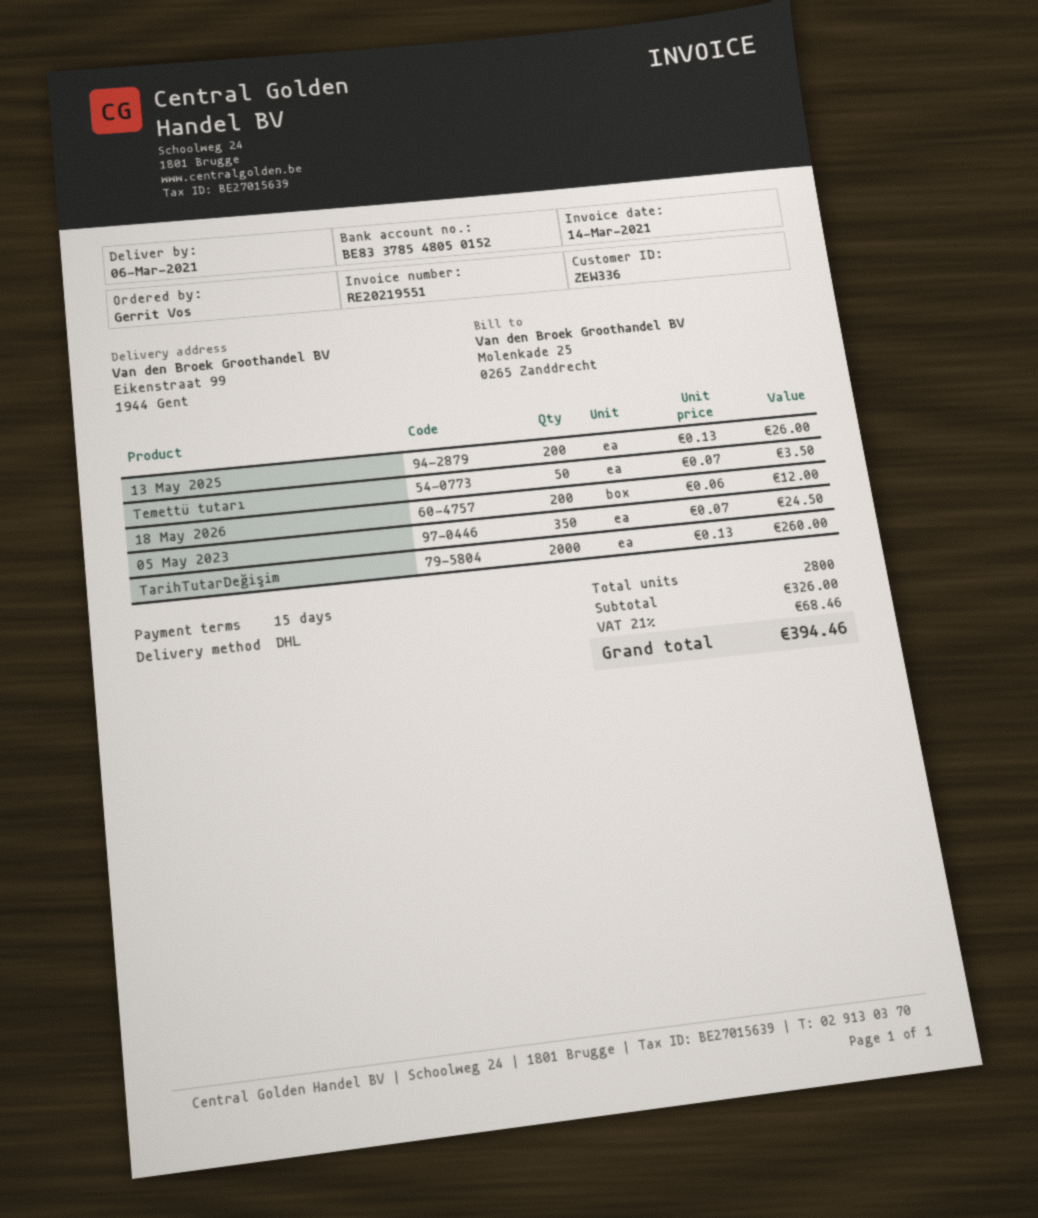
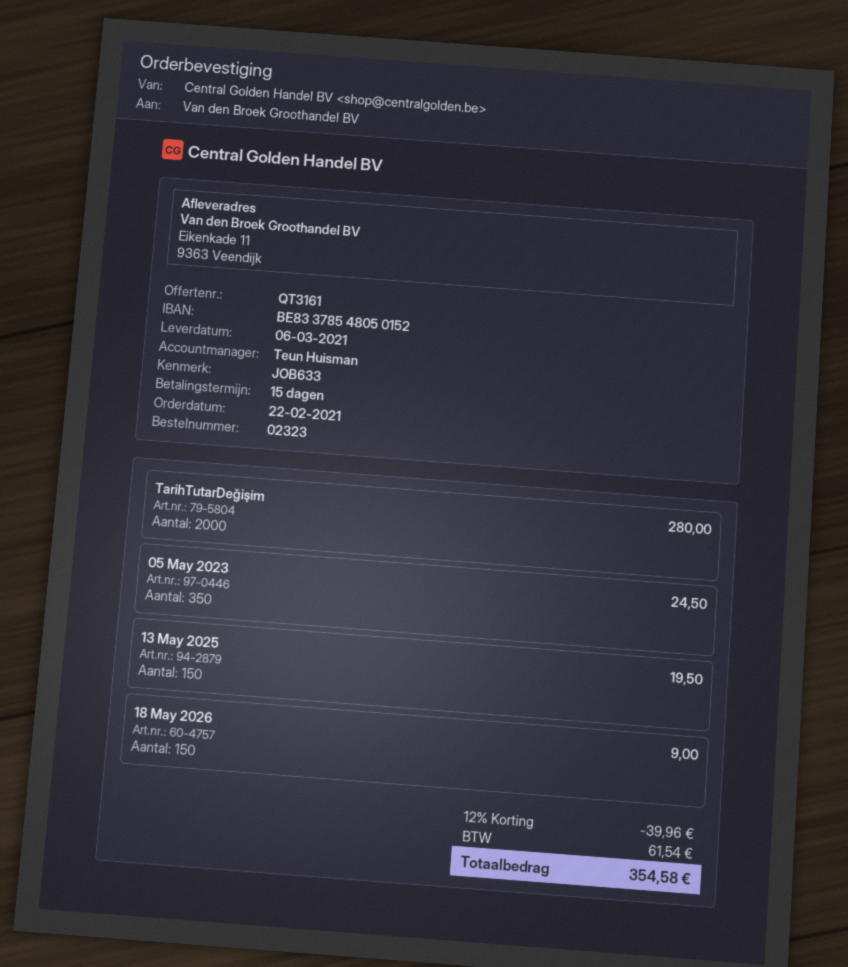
ship to: Eikenstraat 99, 1944 Gent -> Eikenkade 11, 9363 Veendijk
13 May 2025: 200 for 26.00 -> 150 for 19.50
Temettü tutarı: 50 for 3.50 -> none
18 May 2026: 200 for 12.00 -> 150 for 9.00
TarihTutarDeğişim: 2000 for 260.00 -> 2000 for 280.00
discount: none -> 12% = 39.96
tax: 68.46 -> 61.54
total: 394.46 -> 354.58

